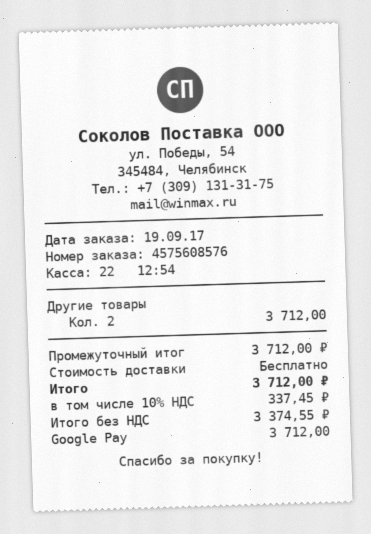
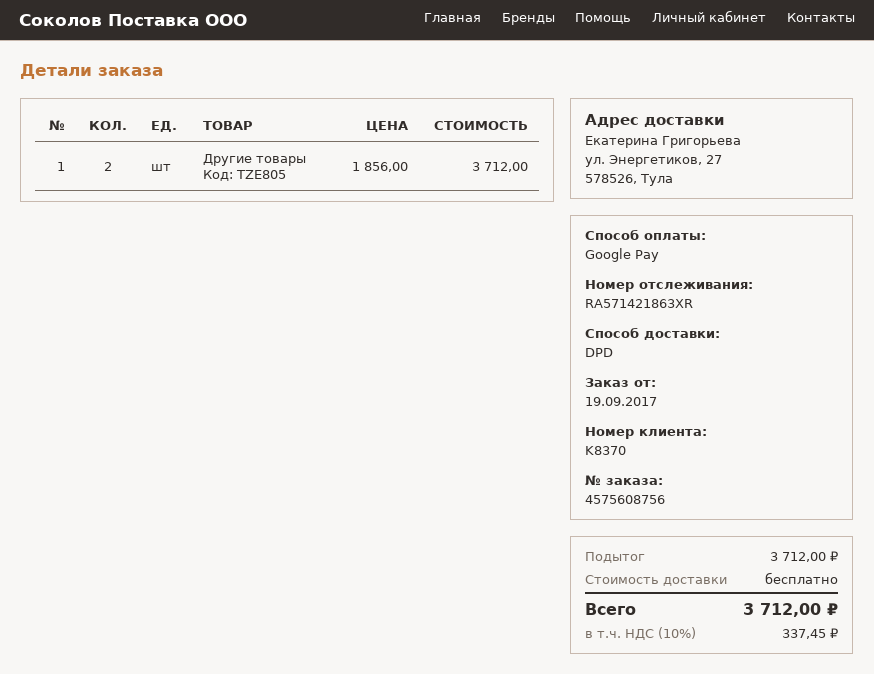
order number: 4575608576 -> 4575608756

